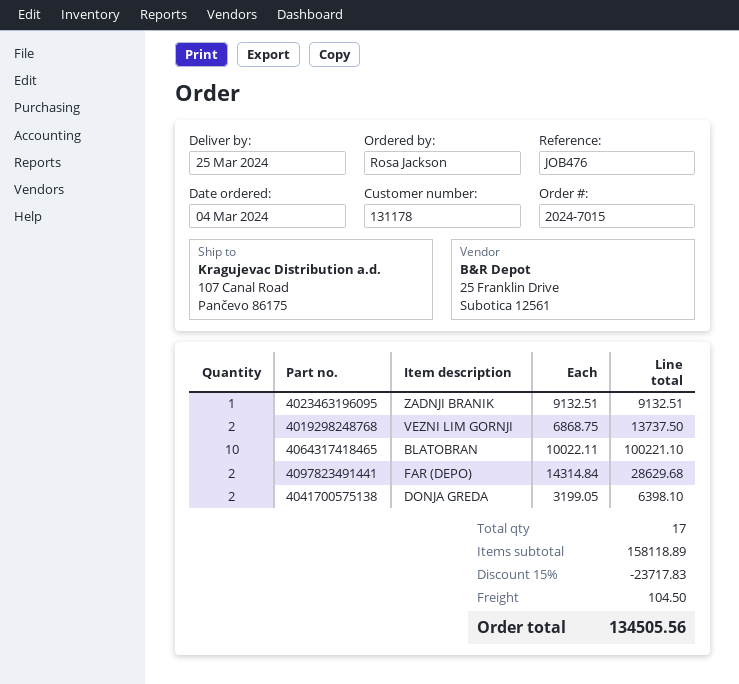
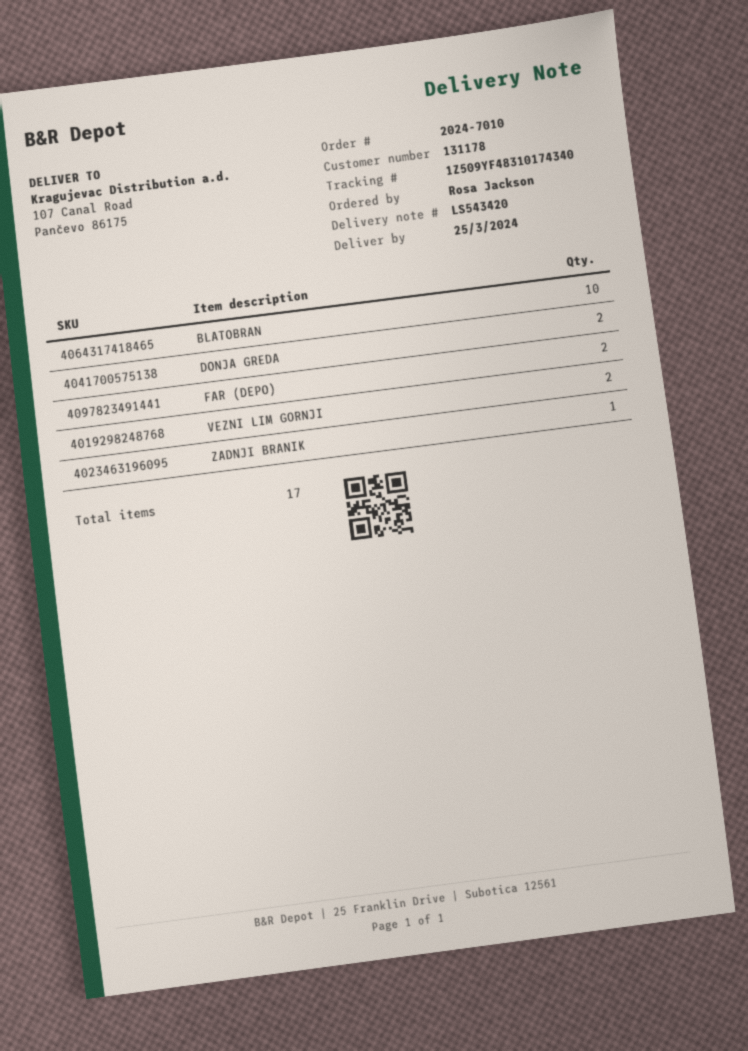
order number: 2024-7015 -> 2024-7010

